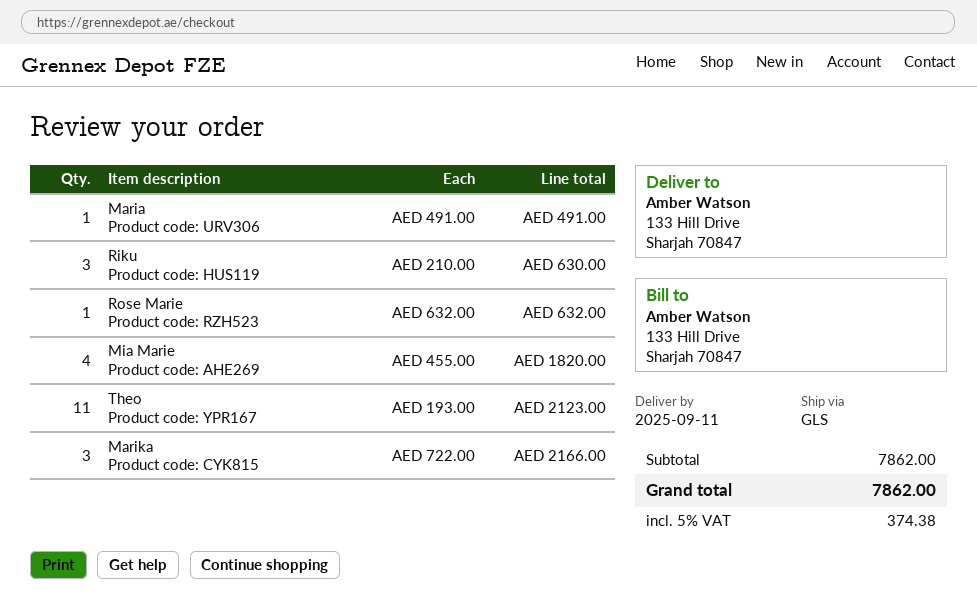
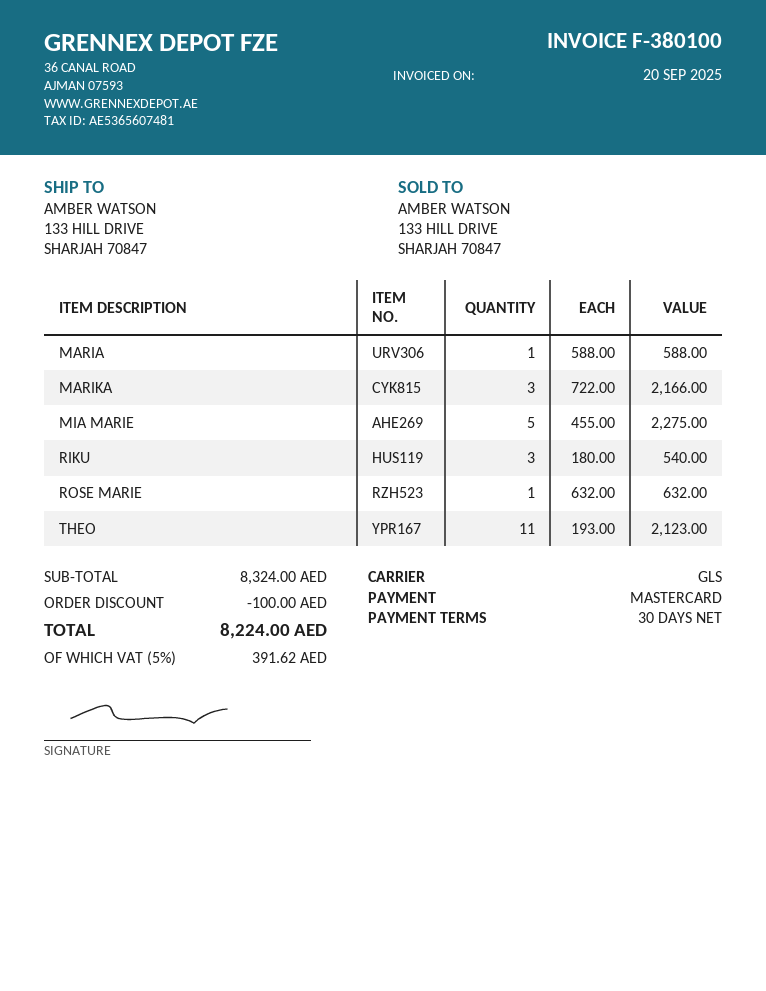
Maria: 1 x 491.00 = 491.00 -> 1 x 588.00 = 588.00
Riku: 3 x 210.00 = 630.00 -> 3 x 180.00 = 540.00
Mia Marie: 4 x 455.00 = 1820.00 -> 5 x 455.00 = 2275.00
subtotal: 7862.00 -> 8324.00
discount: none -> 100.00
tax: 5% = 374.38 -> 5% = 391.62
total: 7862.00 -> 8224.00

